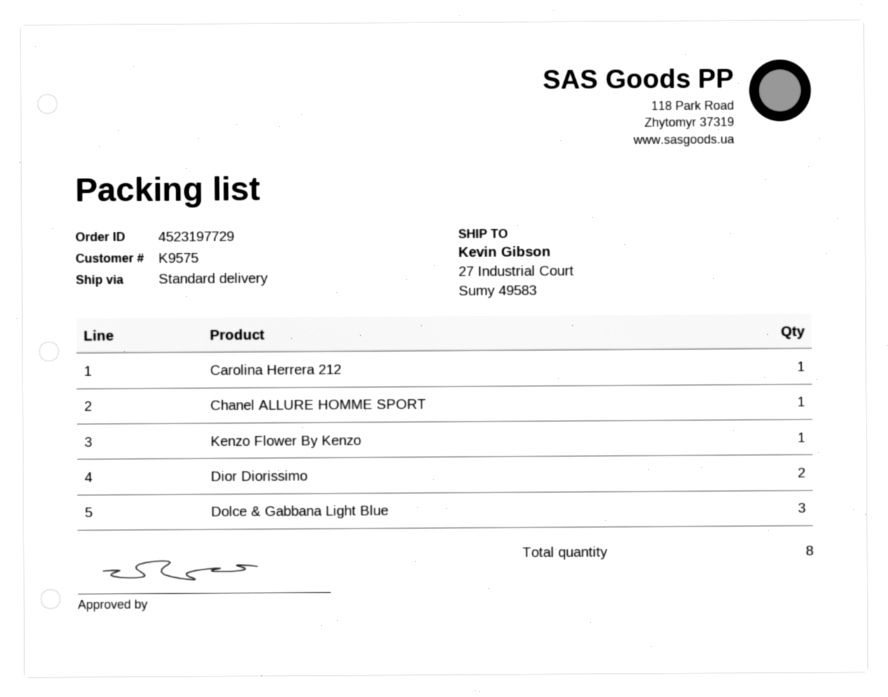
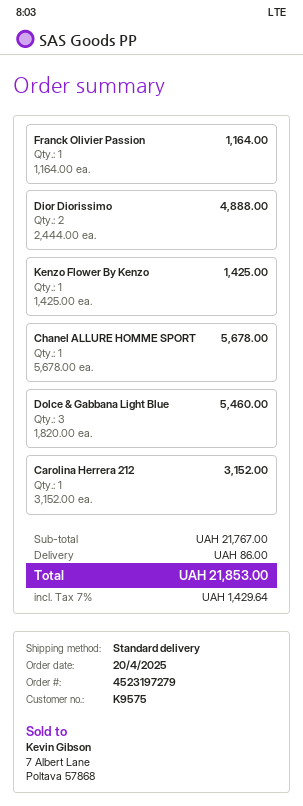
order number: 4523197729 -> 4523197279
Franck Olivier Passion: none -> 1

